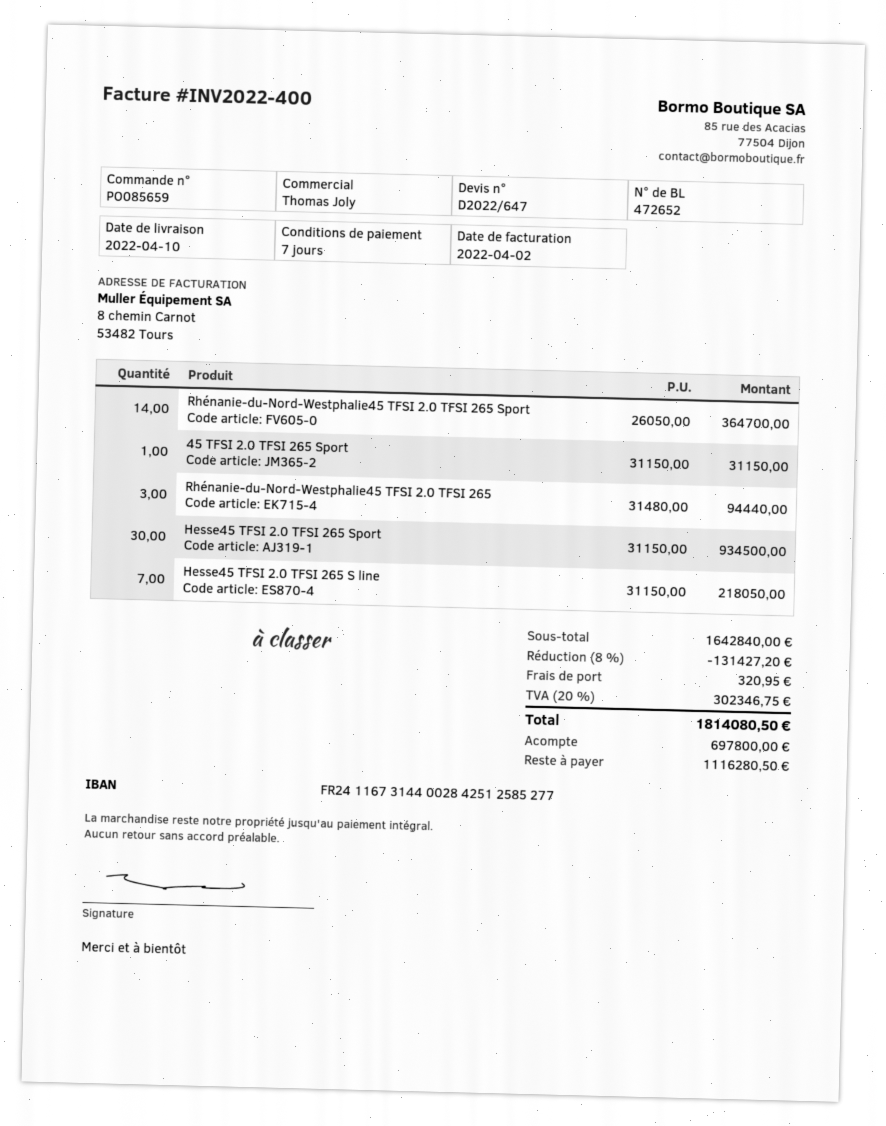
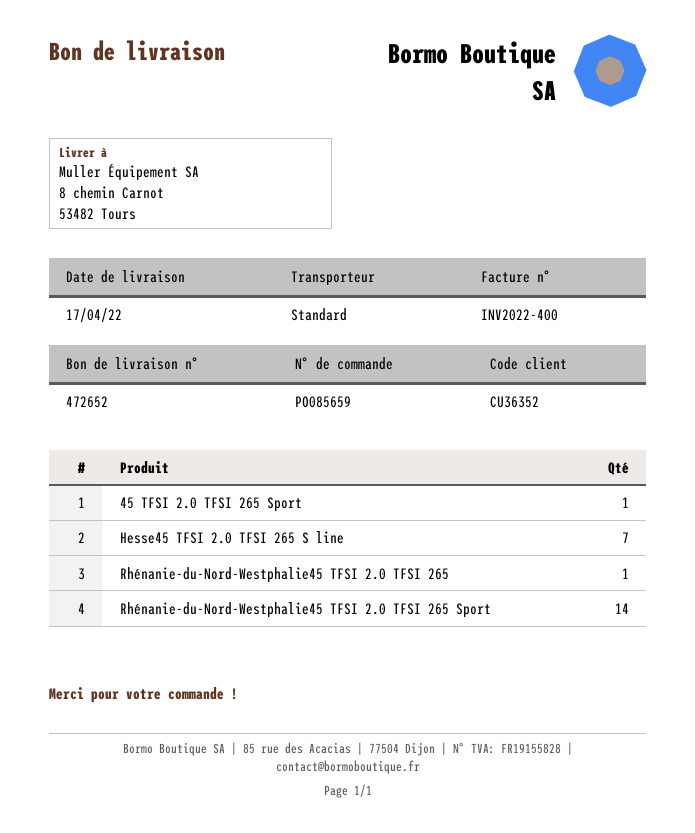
delivery date: 2022-04-10 -> 2022-04-17
Rhénanie-du-Nord-Westphalie45 TFSI 2.0 TFSI 265: 3 -> 1
Hesse45 TFSI 2.0 TFSI 265 Sport: 30 -> none

